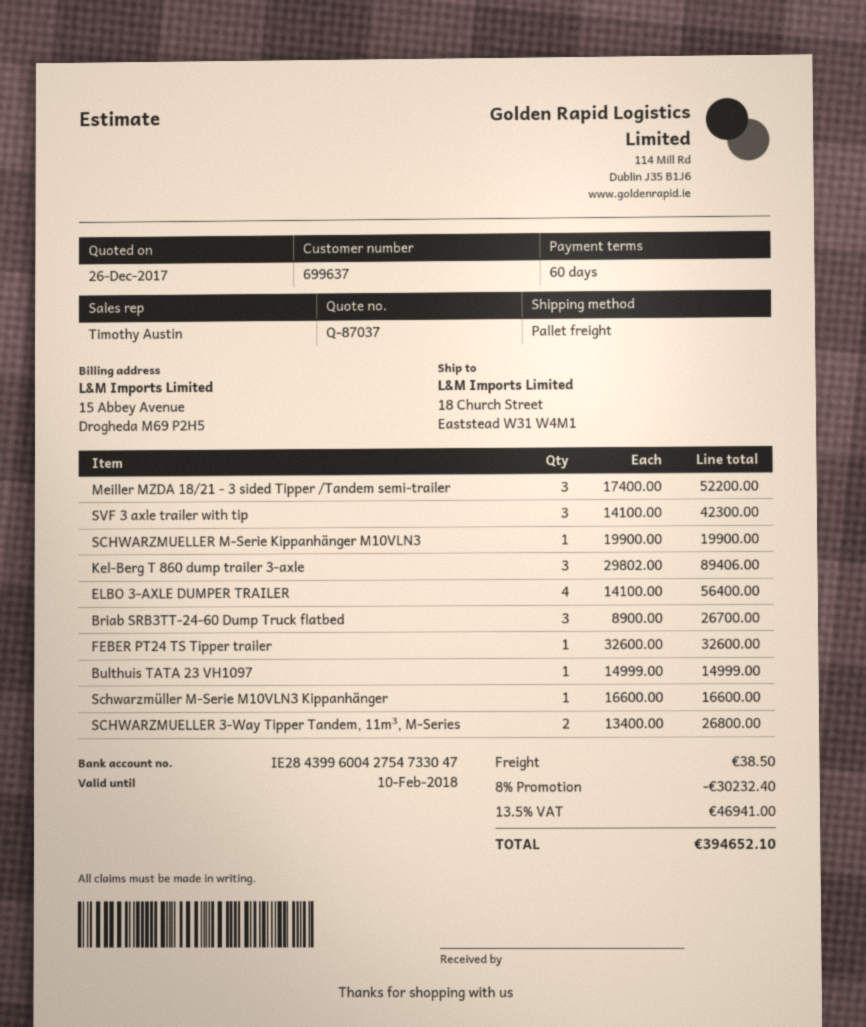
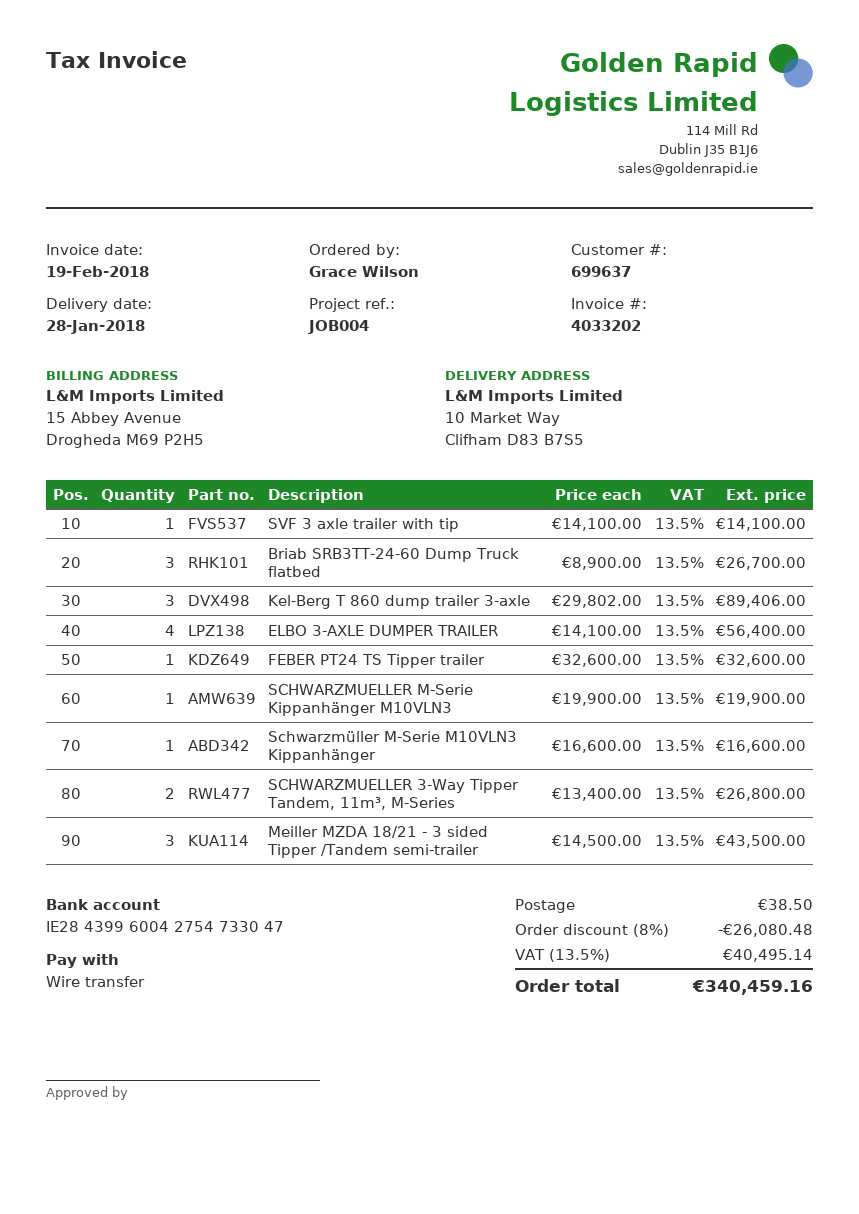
ship to: 18 Church Street, Eaststead W31 W4M1 -> 10 Market Way, Clifham D83 B7S5
Meiller MZDA 18/21 - 3 sided Tipper /Tandem semi-trailer: 3 x 17400.00 = 52200.00 -> 3 x 14500.00 = 43500.00
SVF 3 axle trailer with tip: 3 x 14100.00 = 42300.00 -> 1 x 14100.00 = 14100.00
Bulthuis TATA 23 VH1097: 1 x 14999.00 = 14999.00 -> none
discount: 8% = 30232.40 -> 8% = 26080.48
tax: 13.5% = 46941.00 -> 13.5% = 40495.14
total: 394652.10 -> 340459.16

